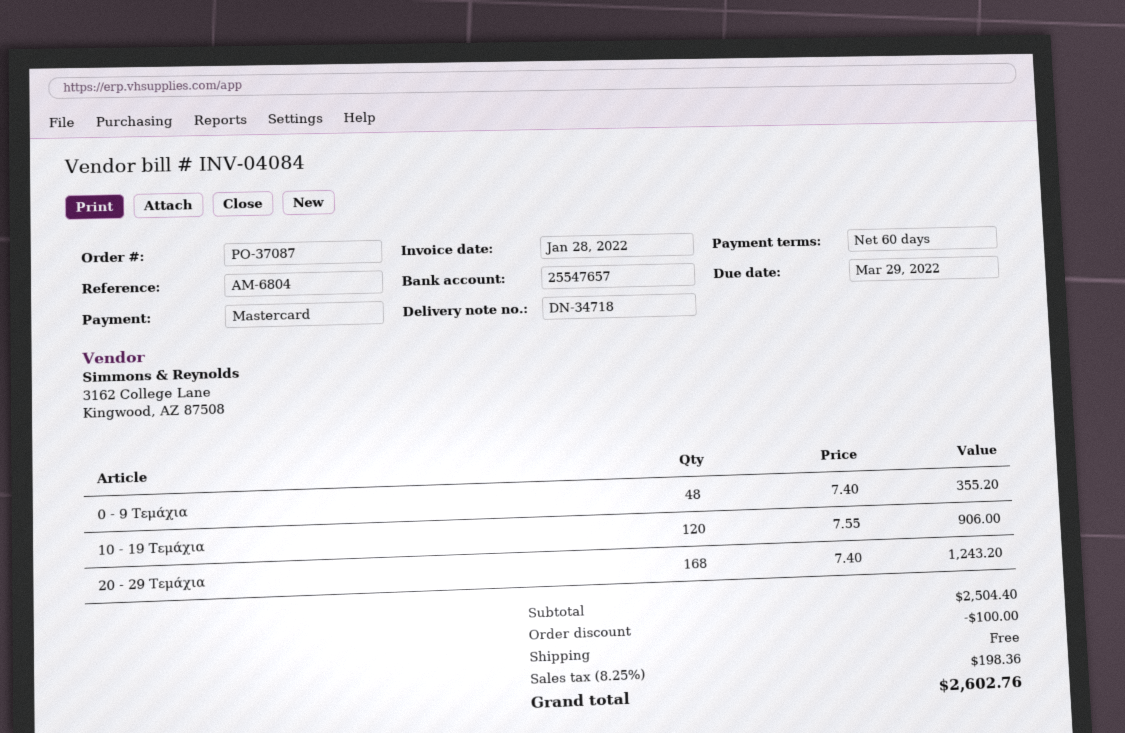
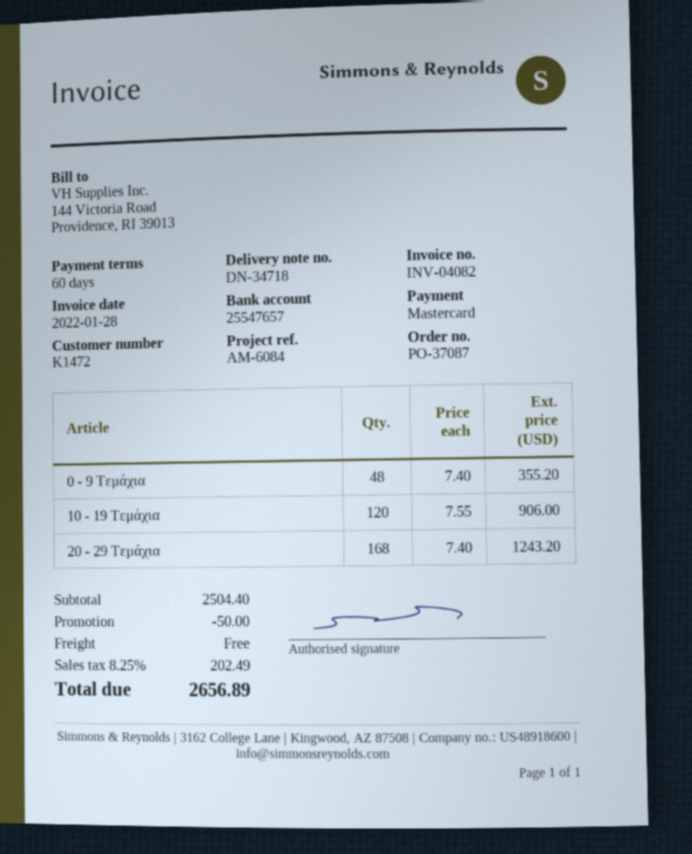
invoice number: INV-04084 -> INV-04082
reference: AM-6804 -> AM-6084
discount: 100.00 -> 50.00
tax: 8.25% = 198.36 -> 8.25% = 202.49
total: 2602.76 -> 2656.89

